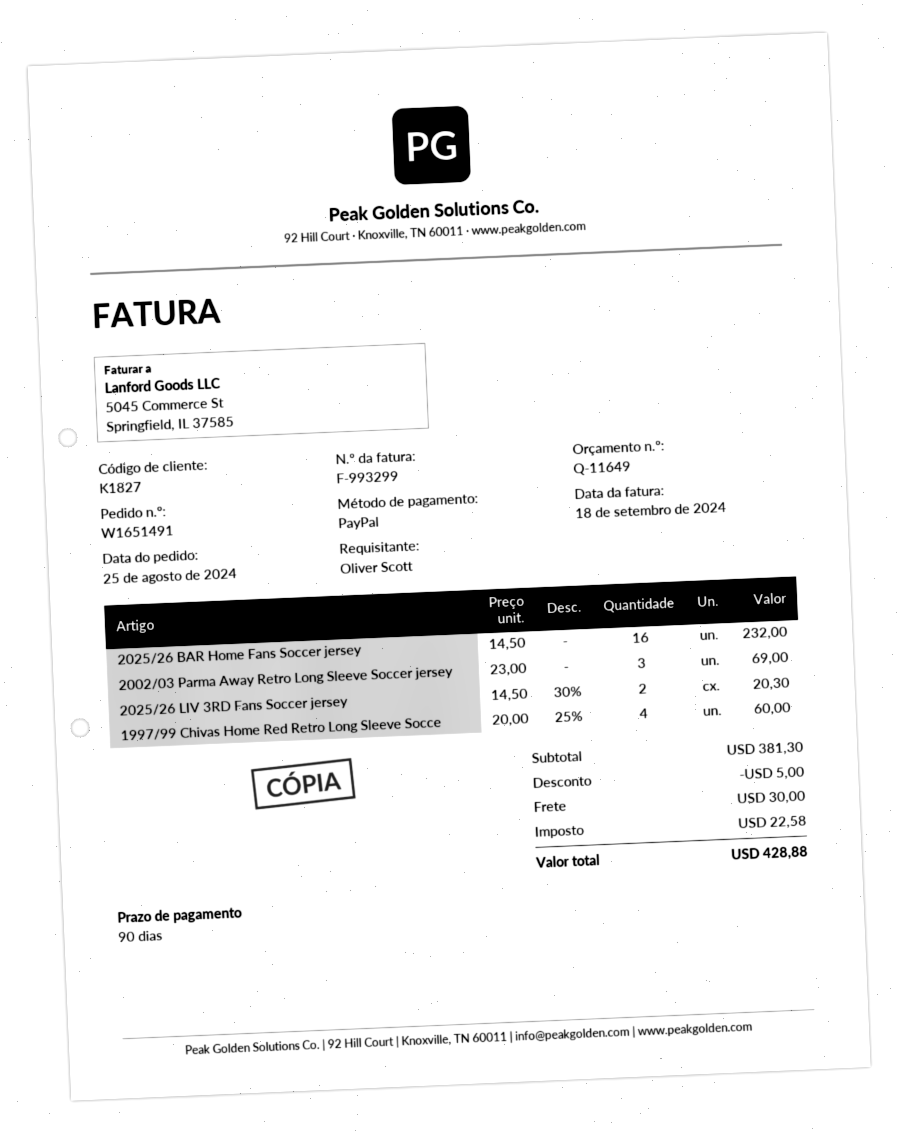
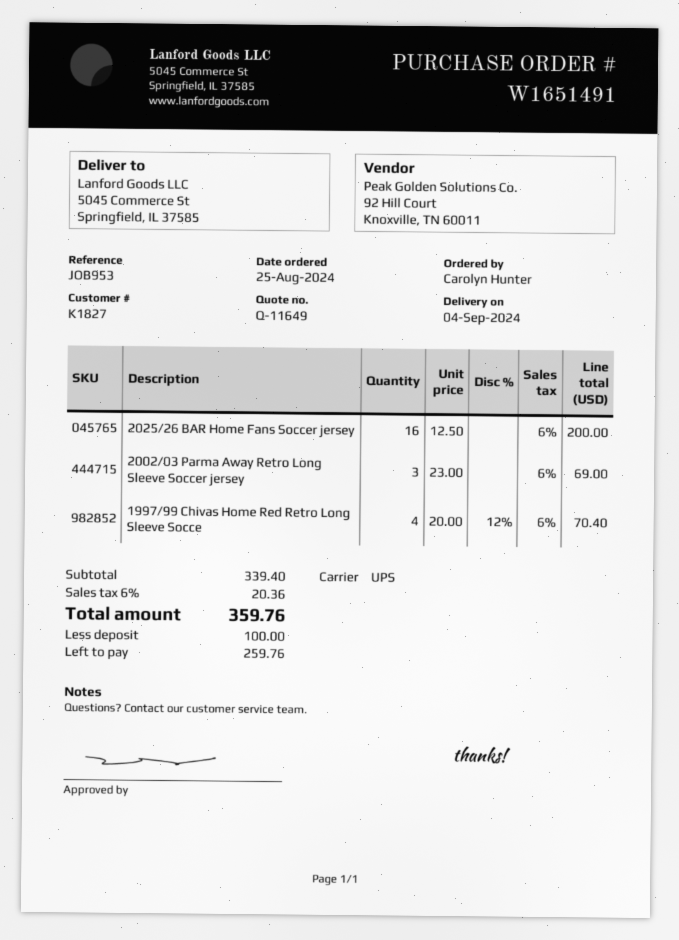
ordered by: Oliver Scott -> Carolyn Hunter
2025/26 BAR Home Fans Soccer jersey: 16 x 14.50 = 232.00 -> 16 x 12.50 = 200.00
2025/26 LIV 3RD Fans Soccer jersey: 2 x 14.50 - 30% = 20.30 -> none
1997/99 Chivas Home Red Retro Long Sleeve Socce: 4 x 20.00 - 25% = 60.00 -> 4 x 20.00 - 12% = 70.40
subtotal: 381.30 -> 339.40
discount: 5.00 -> none
shipping: 30.00 -> none
tax: 22.58 -> 20.36
total: 428.88 -> 359.76

